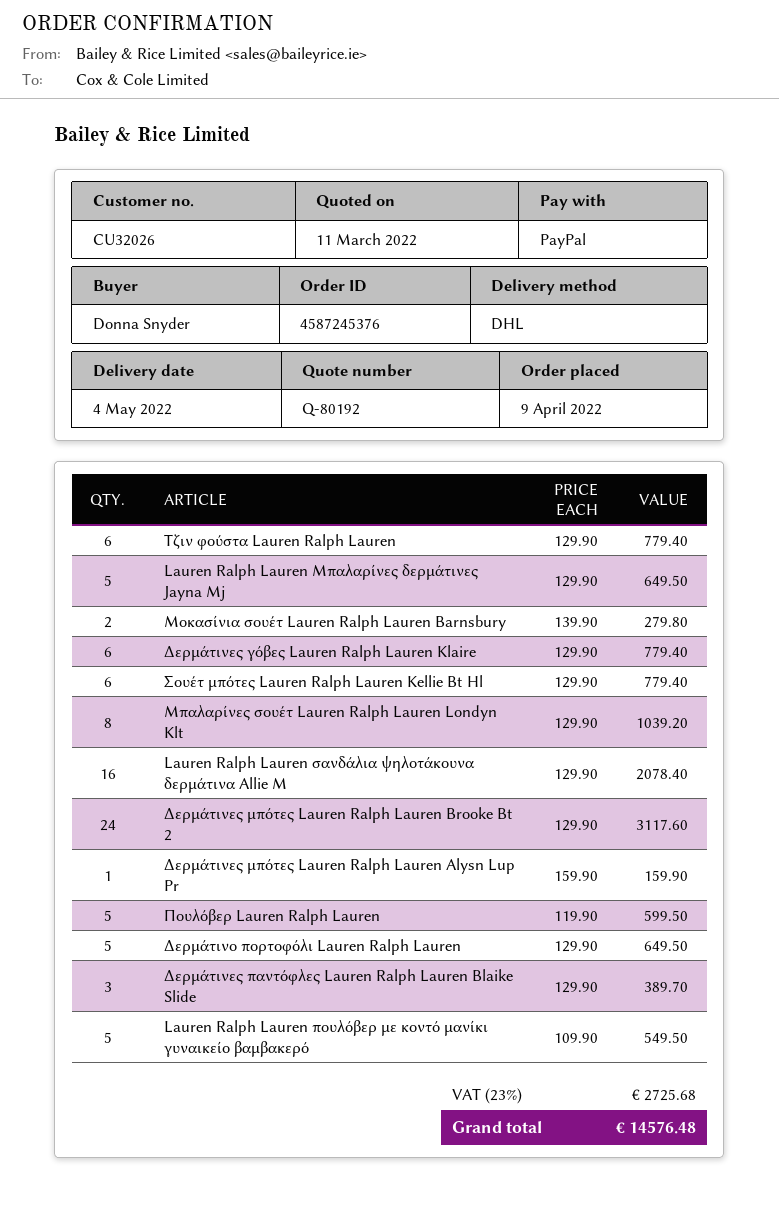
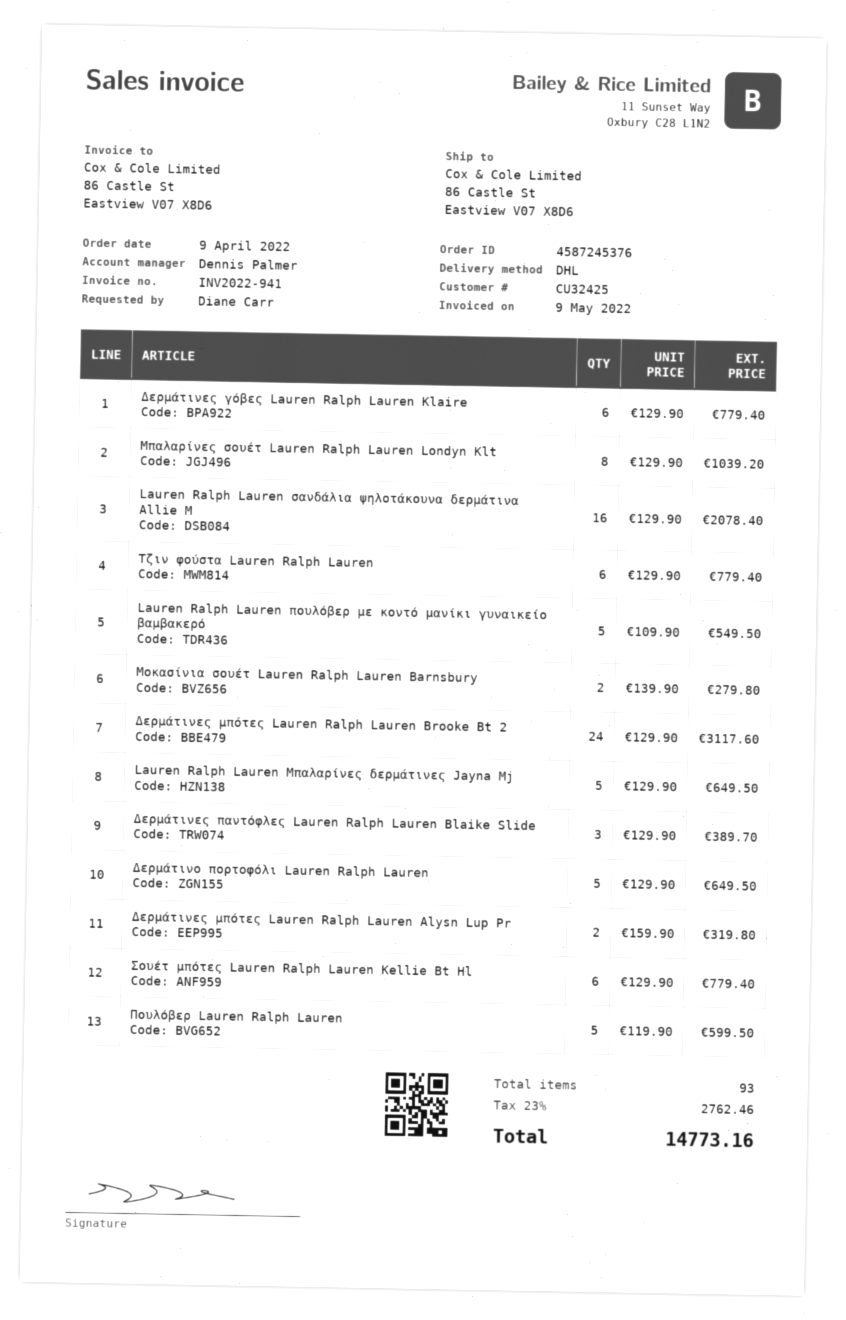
customer number: CU32026 -> CU32425
ordered by: Donna Snyder -> Diane Carr
Δερμάτινες μπότες Lauren Ralph Lauren Alysn Lup Pr: 1 x 159.90 = 159.90 -> 2 x 159.90 = 319.80
tax: 23% = 2725.68 -> 23% = 2762.46
total: 14576.48 -> 14773.16

